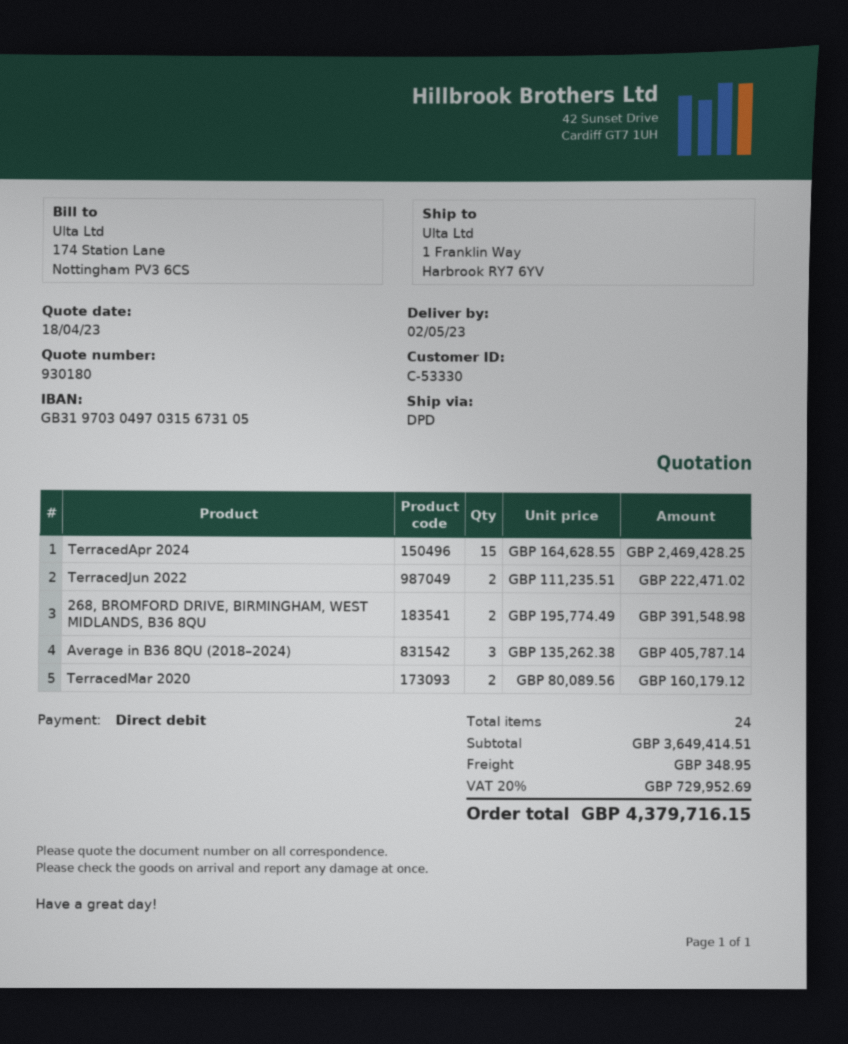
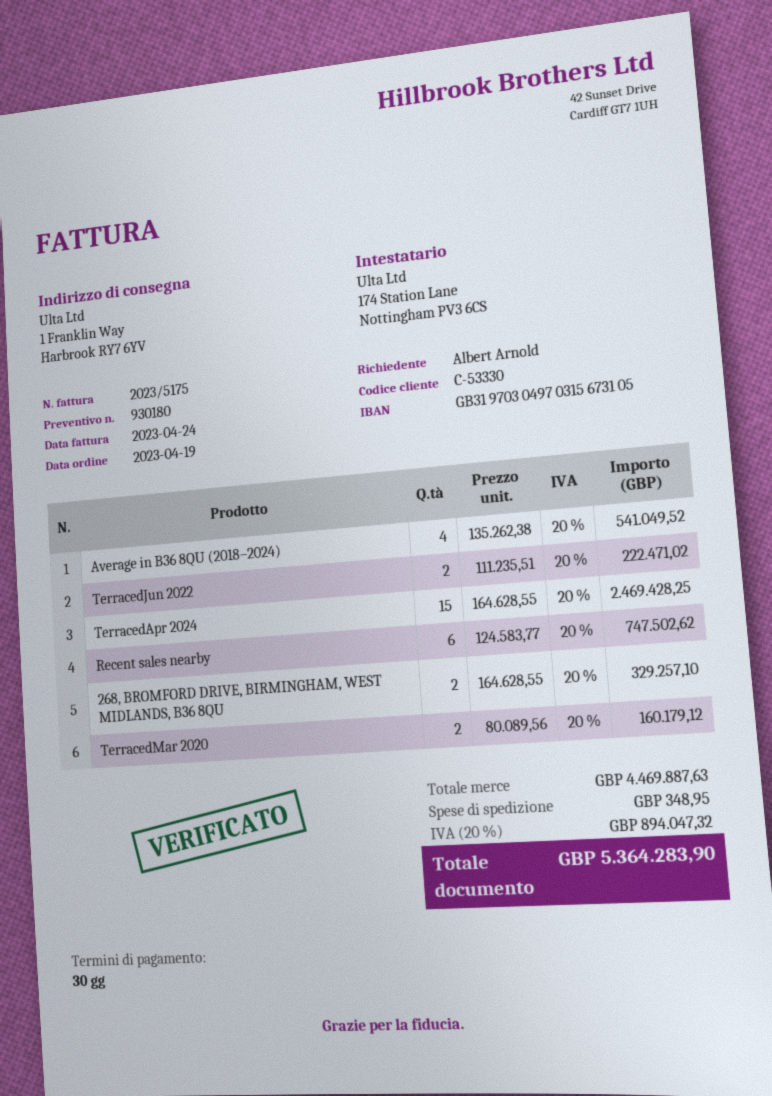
268, BROMFORD DRIVE, BIRMINGHAM, WEST MIDLANDS, B36 8QU: 2 x 195774.49 = 391548.98 -> 2 x 164628.55 = 329257.10
Average in B36 8QU (2018–2024): 3 x 135262.38 = 405787.14 -> 4 x 135262.38 = 541049.52
Recent sales nearby: none -> 6 x 124583.77 = 747502.62
subtotal: 3649414.51 -> 4469887.63
tax: 20% = 729952.69 -> 20% = 894047.32
total: 4379716.15 -> 5364283.90

